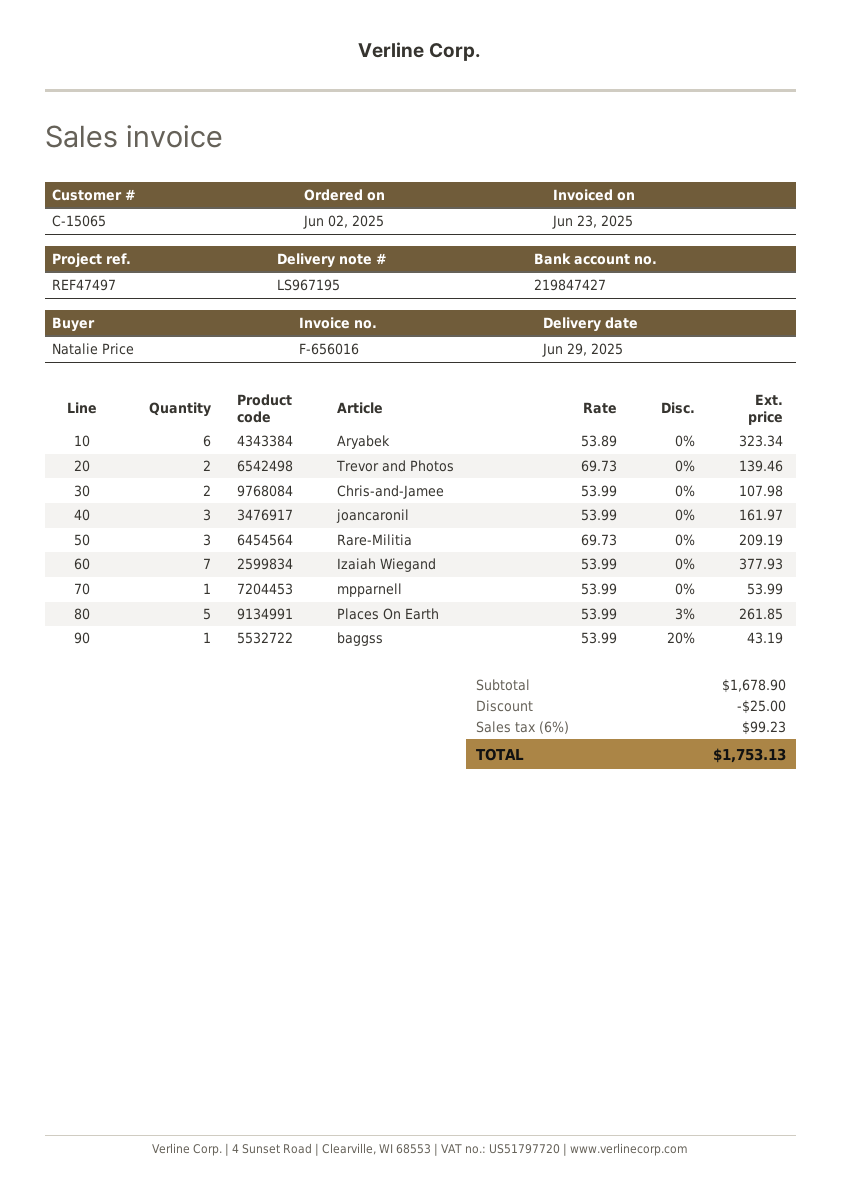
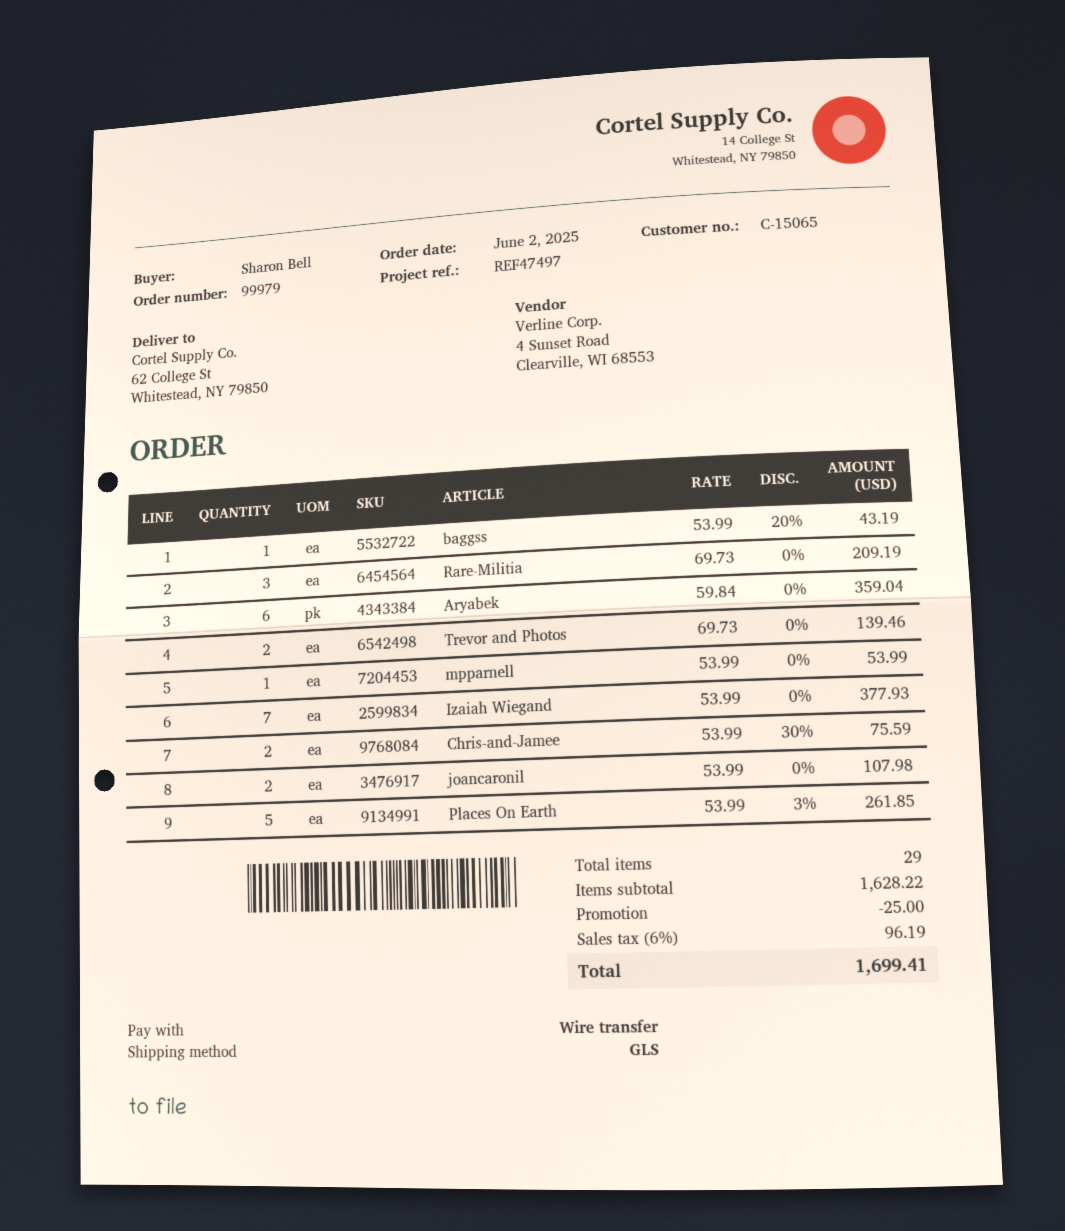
ordered by: Natalie Price -> Sharon Bell
Aryabek: 6 x 53.89 = 323.34 -> 6 x 59.84 = 359.04
Chris-and-Jamee: 2 x 53.99 = 107.98 -> 2 x 53.99 - 30% = 75.59
joancaronil: 3 x 53.99 = 161.97 -> 2 x 53.99 = 107.98
subtotal: 1678.90 -> 1628.22
tax: 6% = 99.23 -> 6% = 96.19
total: 1753.13 -> 1699.41

